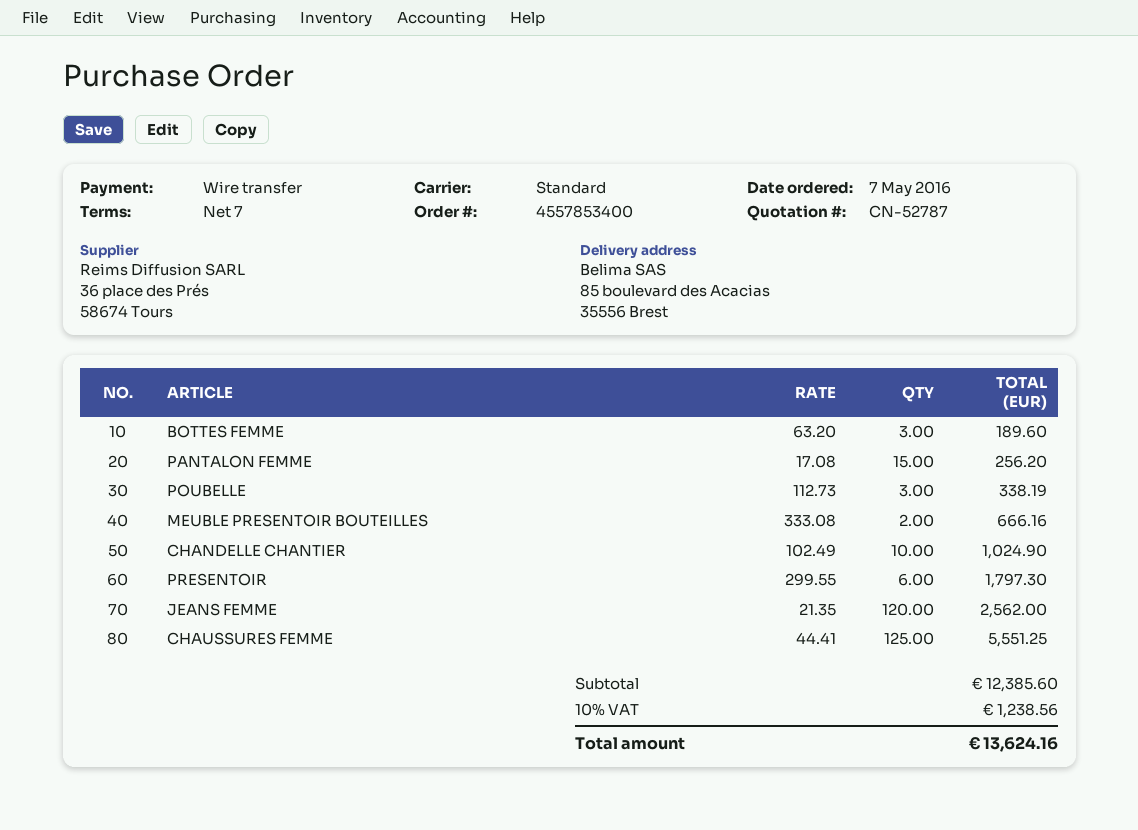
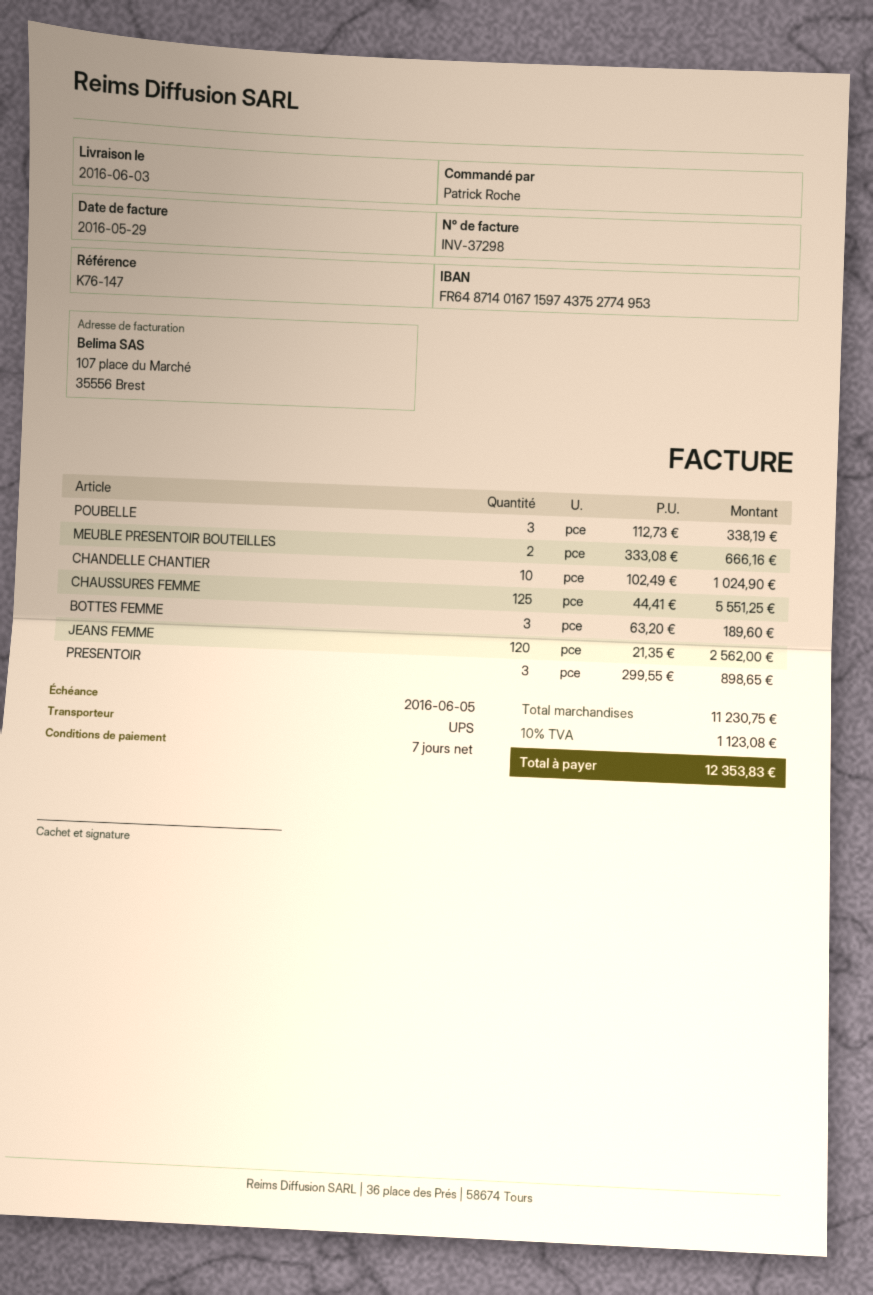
shipping method: standard -> UPS
PANTALON FEMME: 15 x 17.08 = 256.20 -> none
PRESENTOIR: 6 x 299.55 = 1797.30 -> 3 x 299.55 = 898.65
subtotal: 12385.60 -> 11230.75
tax: 10% = 1238.56 -> 10% = 1123.08
total: 13624.16 -> 12353.83

